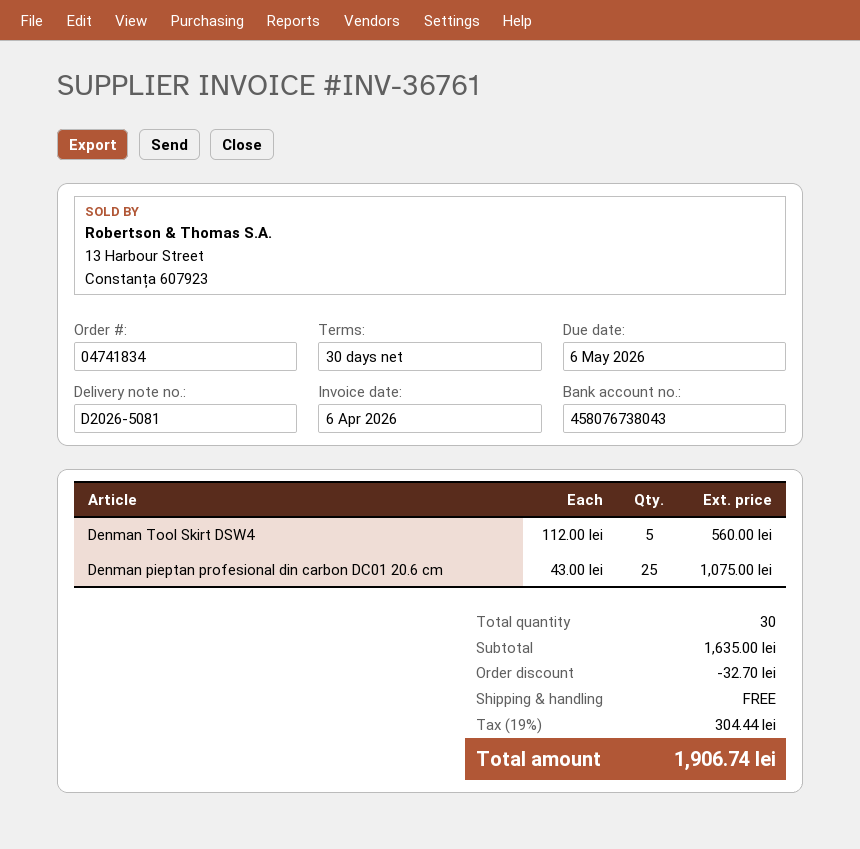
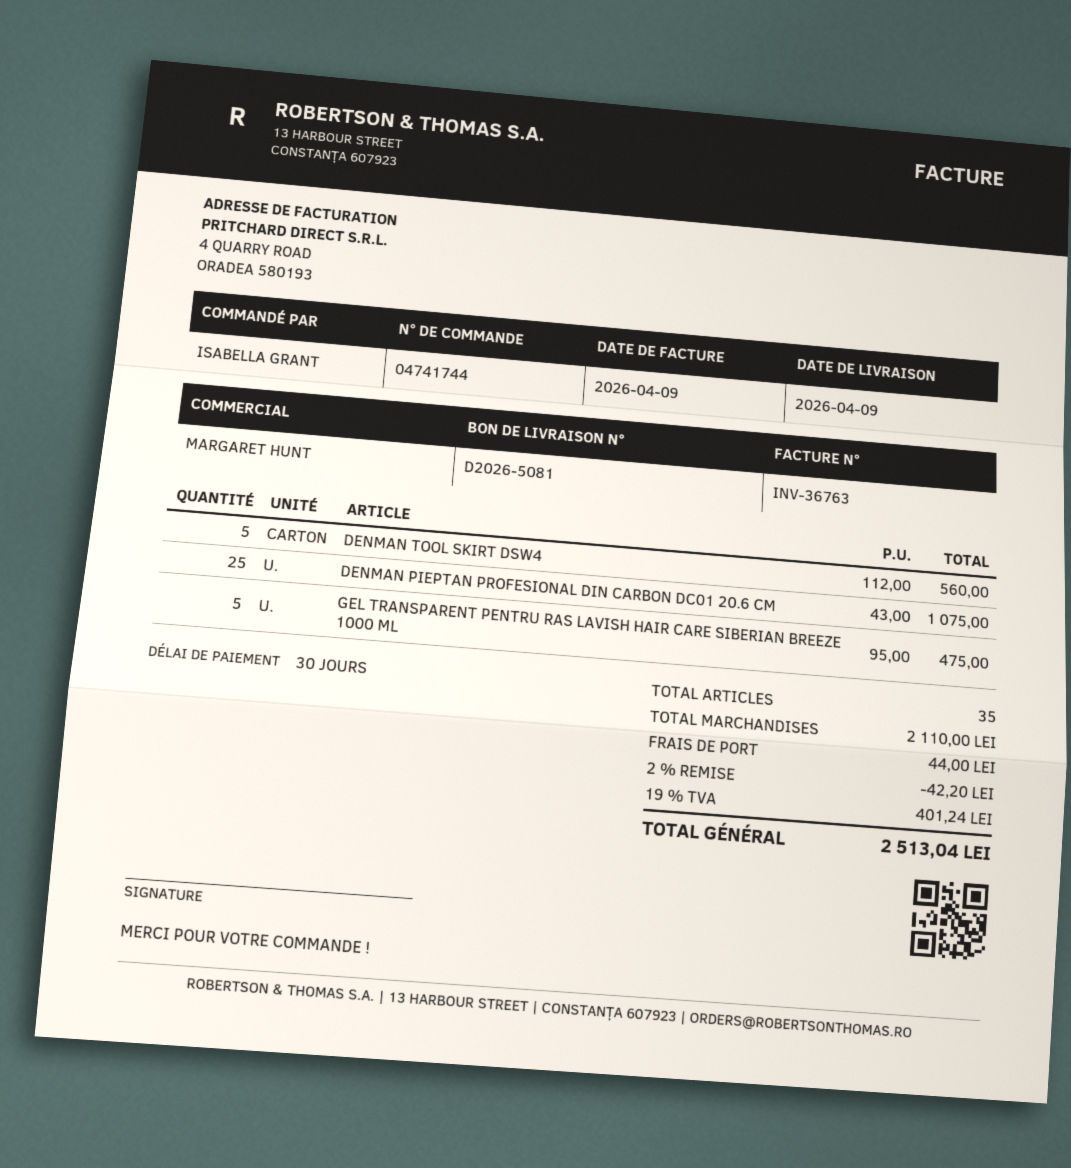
order number: 04741834 -> 04741744
invoice number: INV-36761 -> INV-36763
invoice date: 2026-04-06 -> 2026-04-09
GEL TRANSPARENT PENTRU RAS LAVISH HAIR CARE SIBERIAN BREEZE 1000 ML: none -> 5 x 95.00 = 475.00
total quantity: 30 -> 35
subtotal: 1635.00 -> 2110.00
discount: 32.70 -> 42.20
shipping: 0.00 -> 44.00
tax: 19% = 304.44 -> 19% = 401.24
total: 1906.74 -> 2513.04

